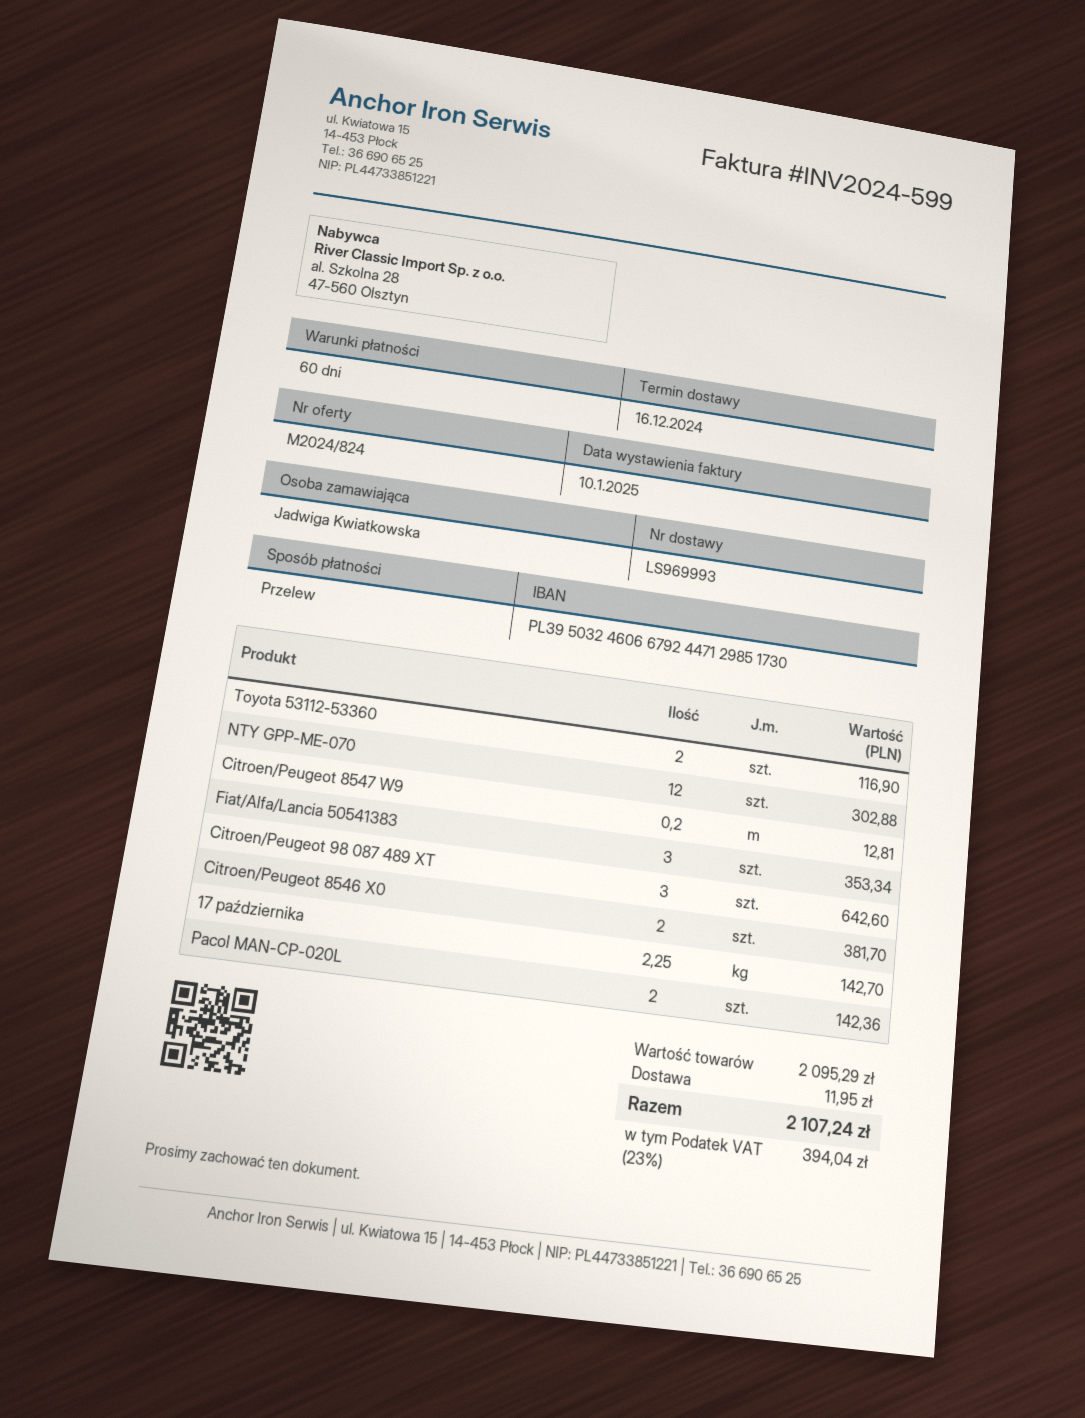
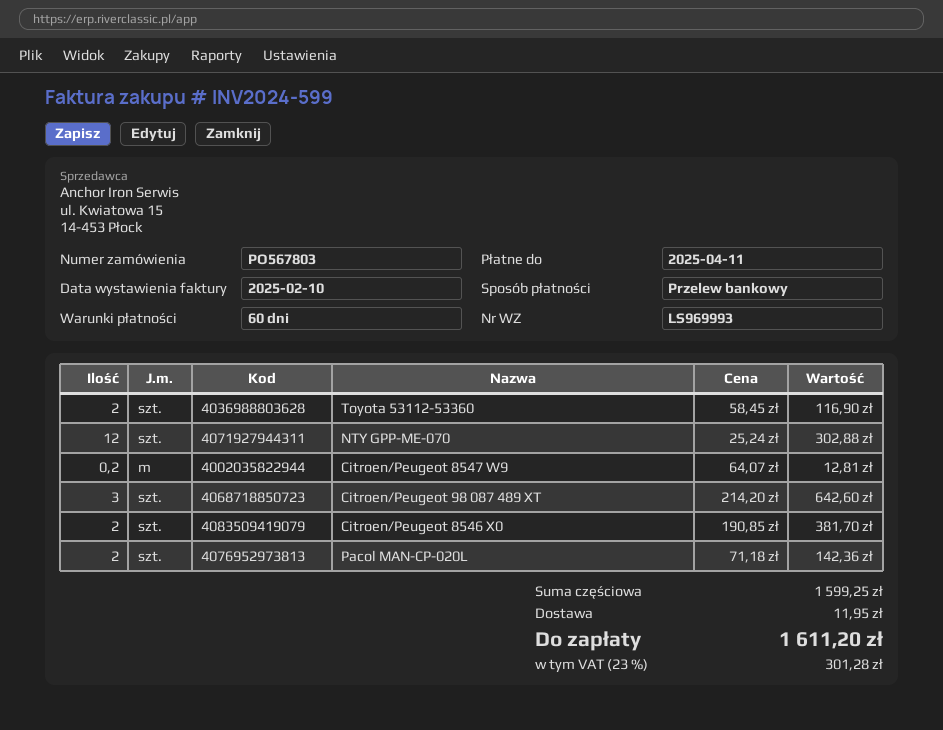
invoice date: 2025-01-10 -> 2025-02-10
Fiat/Alfa/Lancia 50541383: 3 for 353.34 -> none
17 października: 2.25 for 142.70 -> none
subtotal: 2095.29 -> 1599.25
tax: 23% = 394.04 -> 23% = 301.28
total: 2107.24 -> 1611.20

